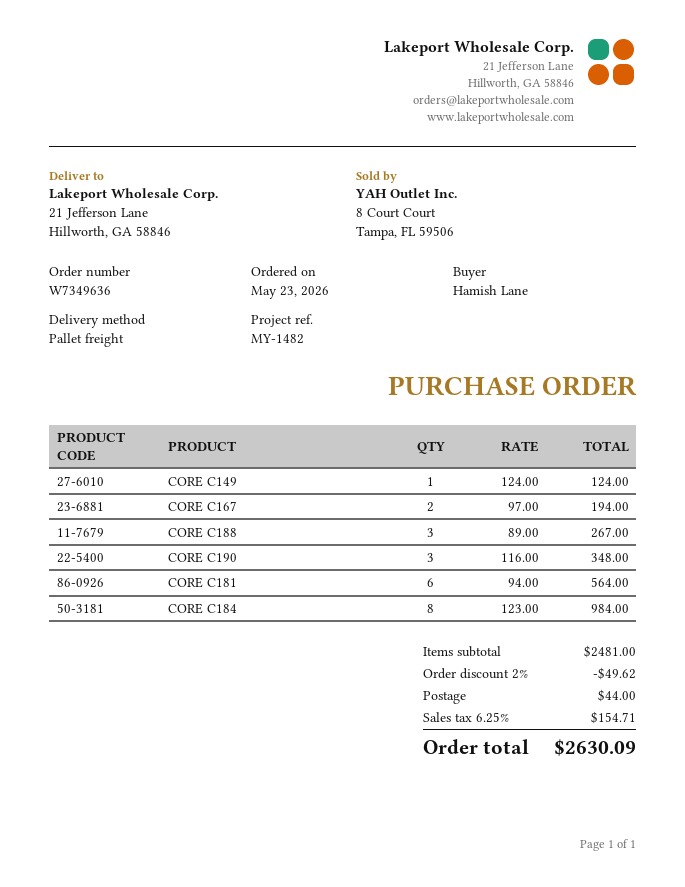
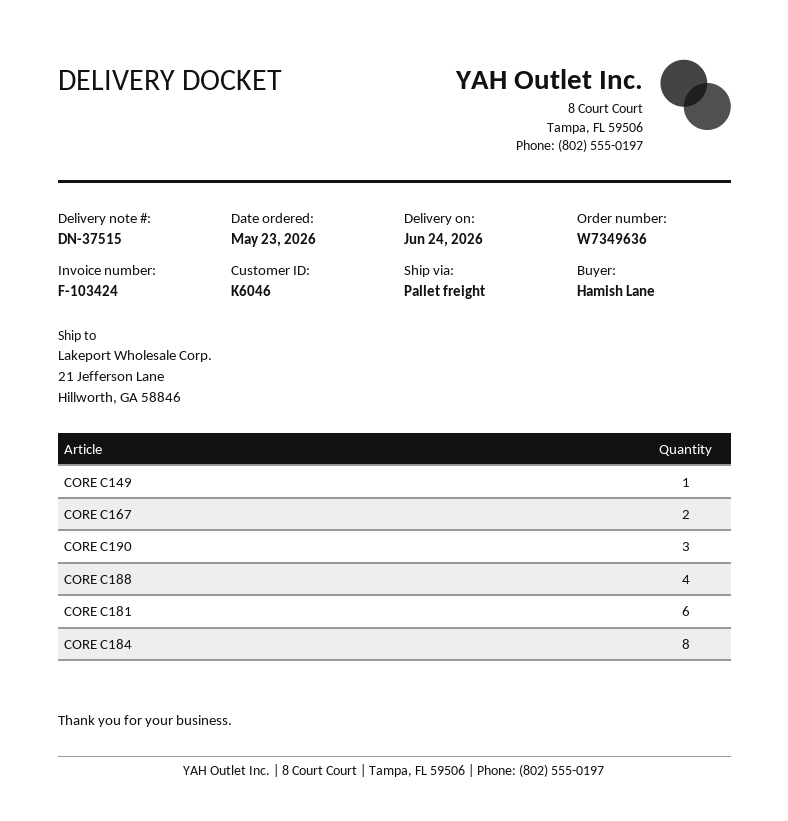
CORE C188: 3 -> 4

